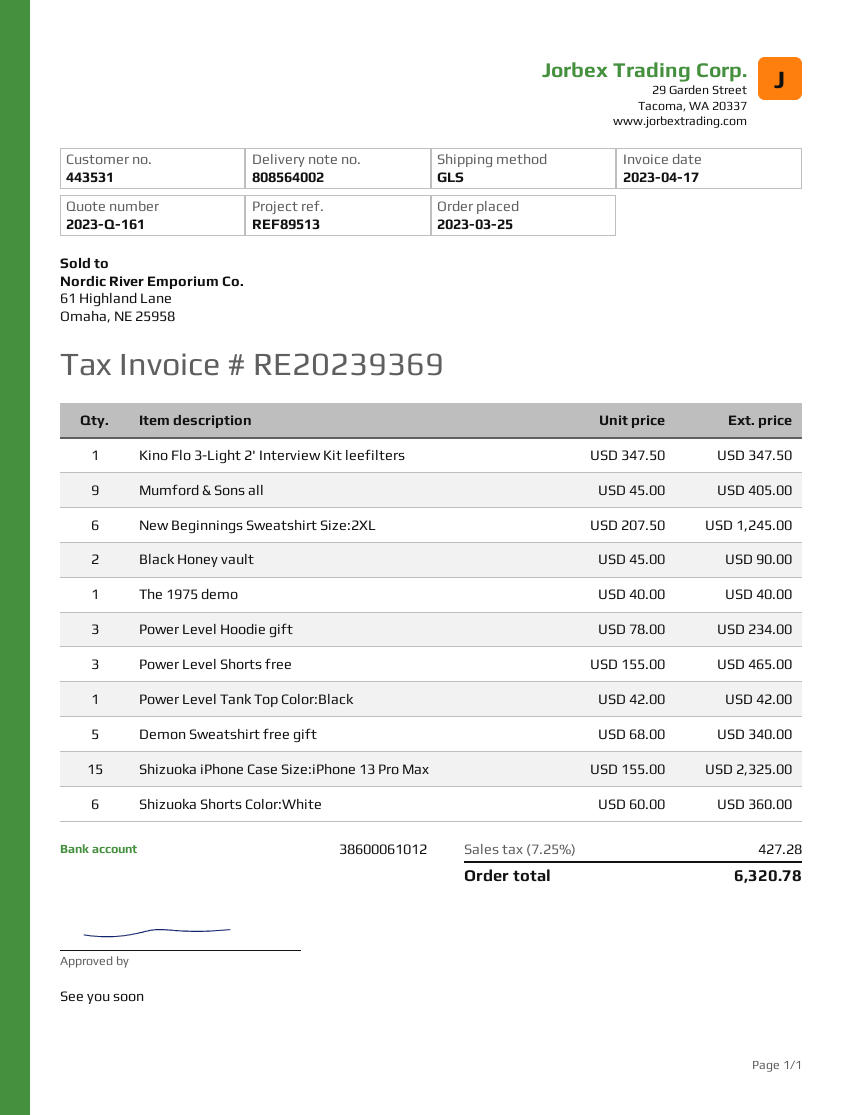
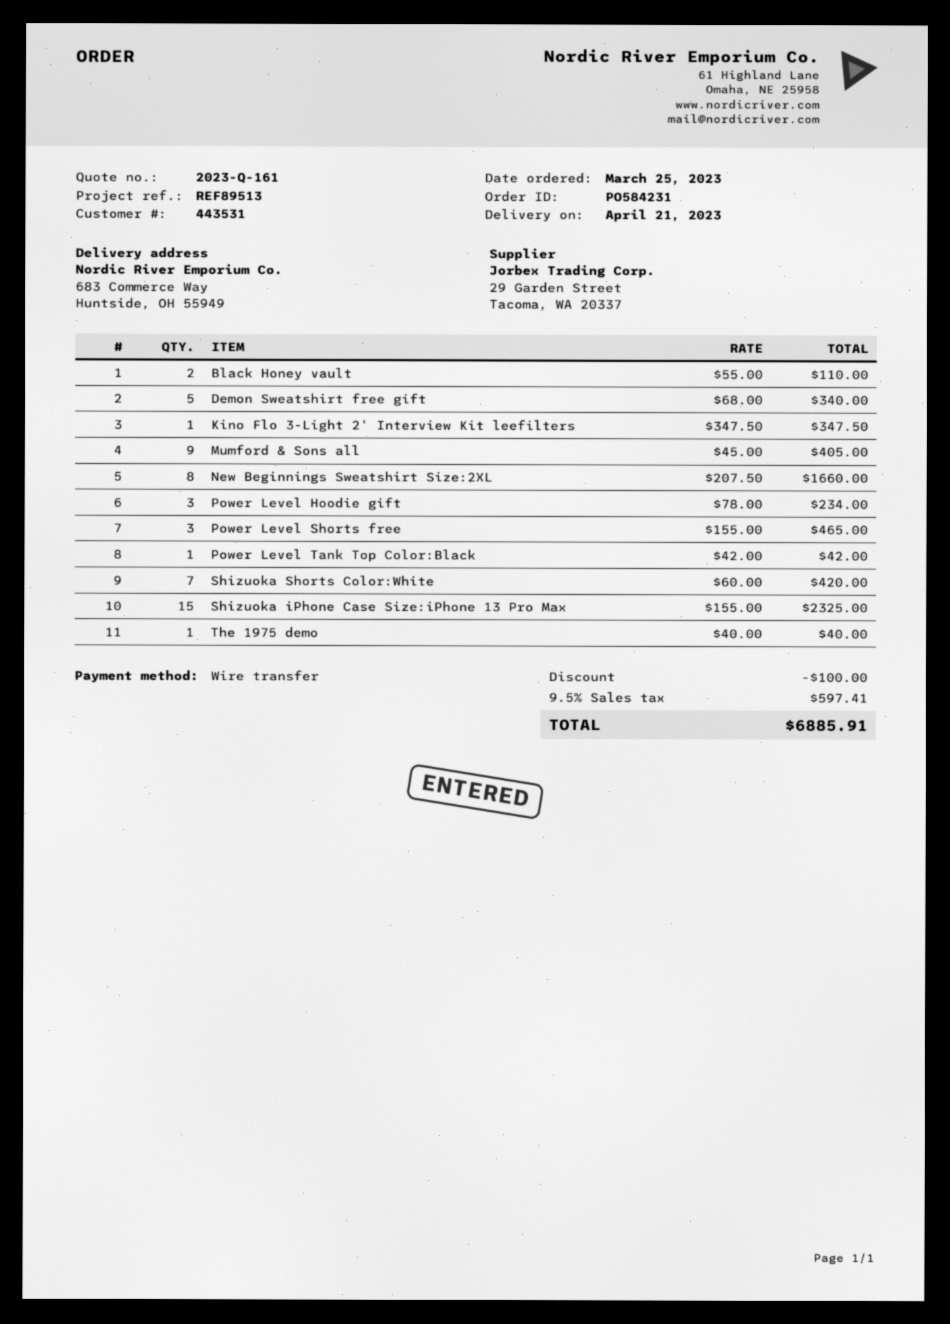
New Beginnings Sweatshirt Size:2XL: 6 x 207.50 = 1245.00 -> 8 x 207.50 = 1660.00
Black Honey vault: 2 x 45.00 = 90.00 -> 2 x 55.00 = 110.00
Shizuoka Shorts Color:White: 6 x 60.00 = 360.00 -> 7 x 60.00 = 420.00
discount: none -> 100.00
tax: 7.25% = 427.28 -> 9.5% = 597.41
total: 6320.78 -> 6885.91

